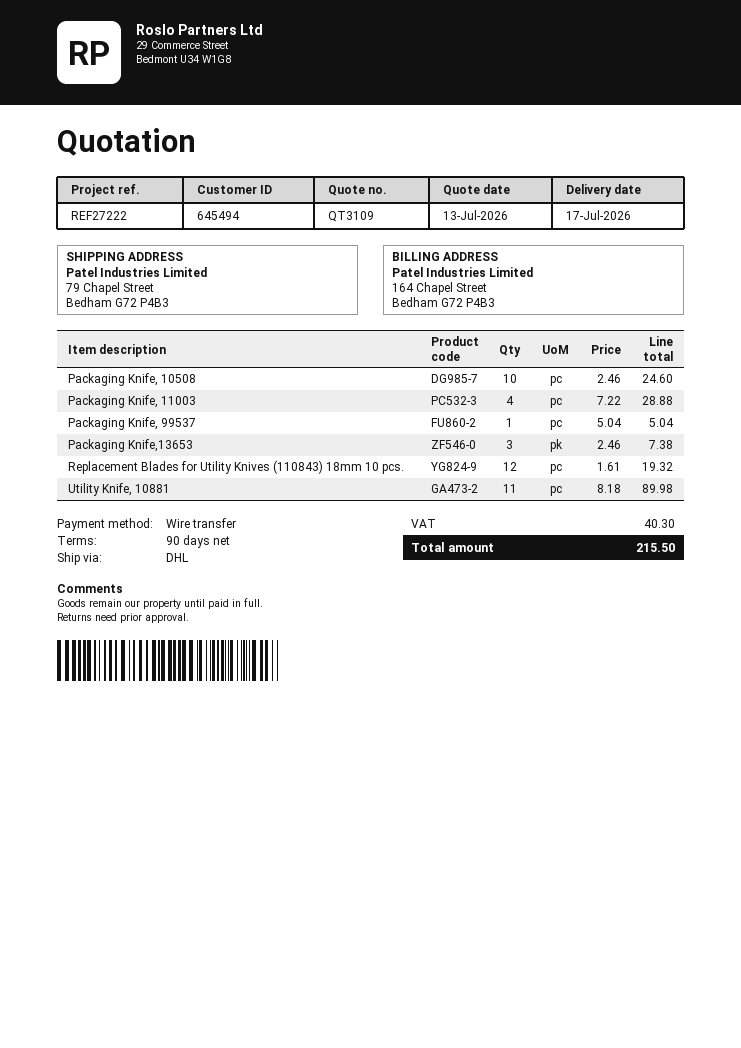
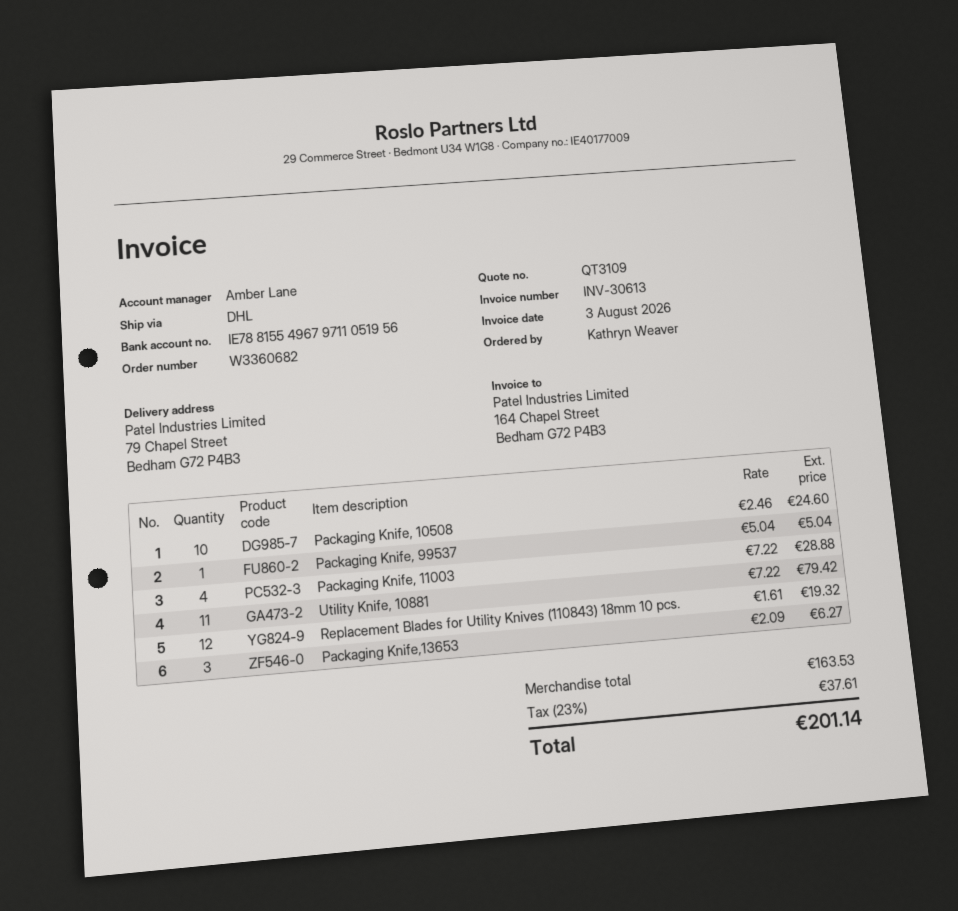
Packaging Knife,13653: 3 x 2.46 = 7.38 -> 3 x 2.09 = 6.27
Utility Knife, 10881: 11 x 8.18 = 89.98 -> 11 x 7.22 = 79.42
tax: 40.30 -> 37.61
total: 215.50 -> 201.14

